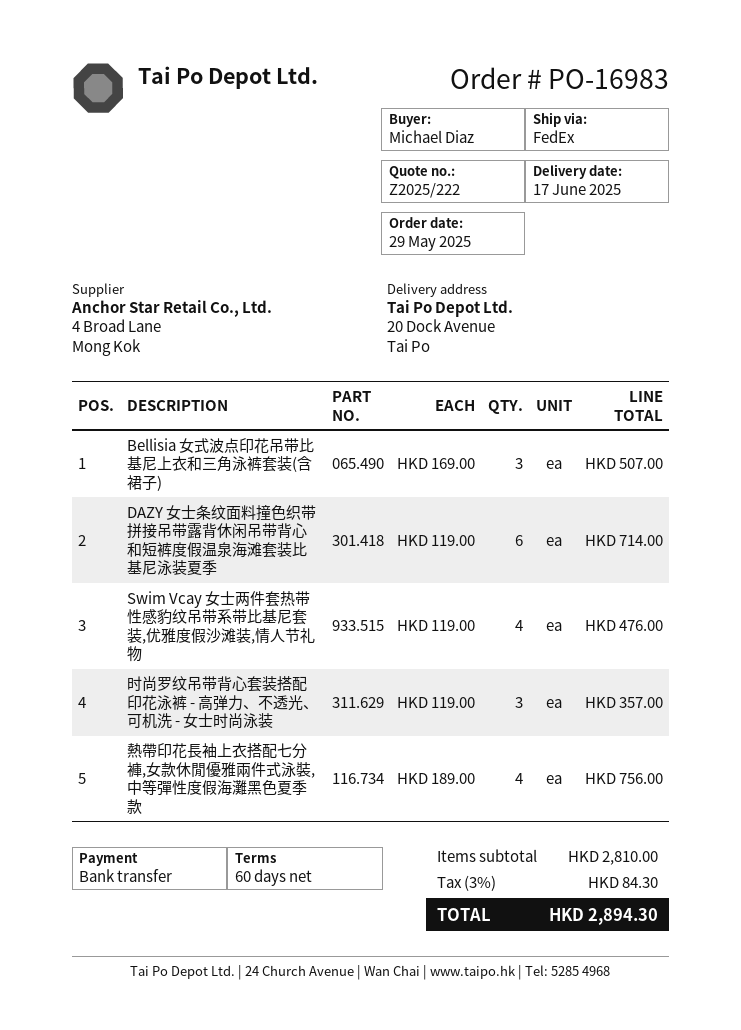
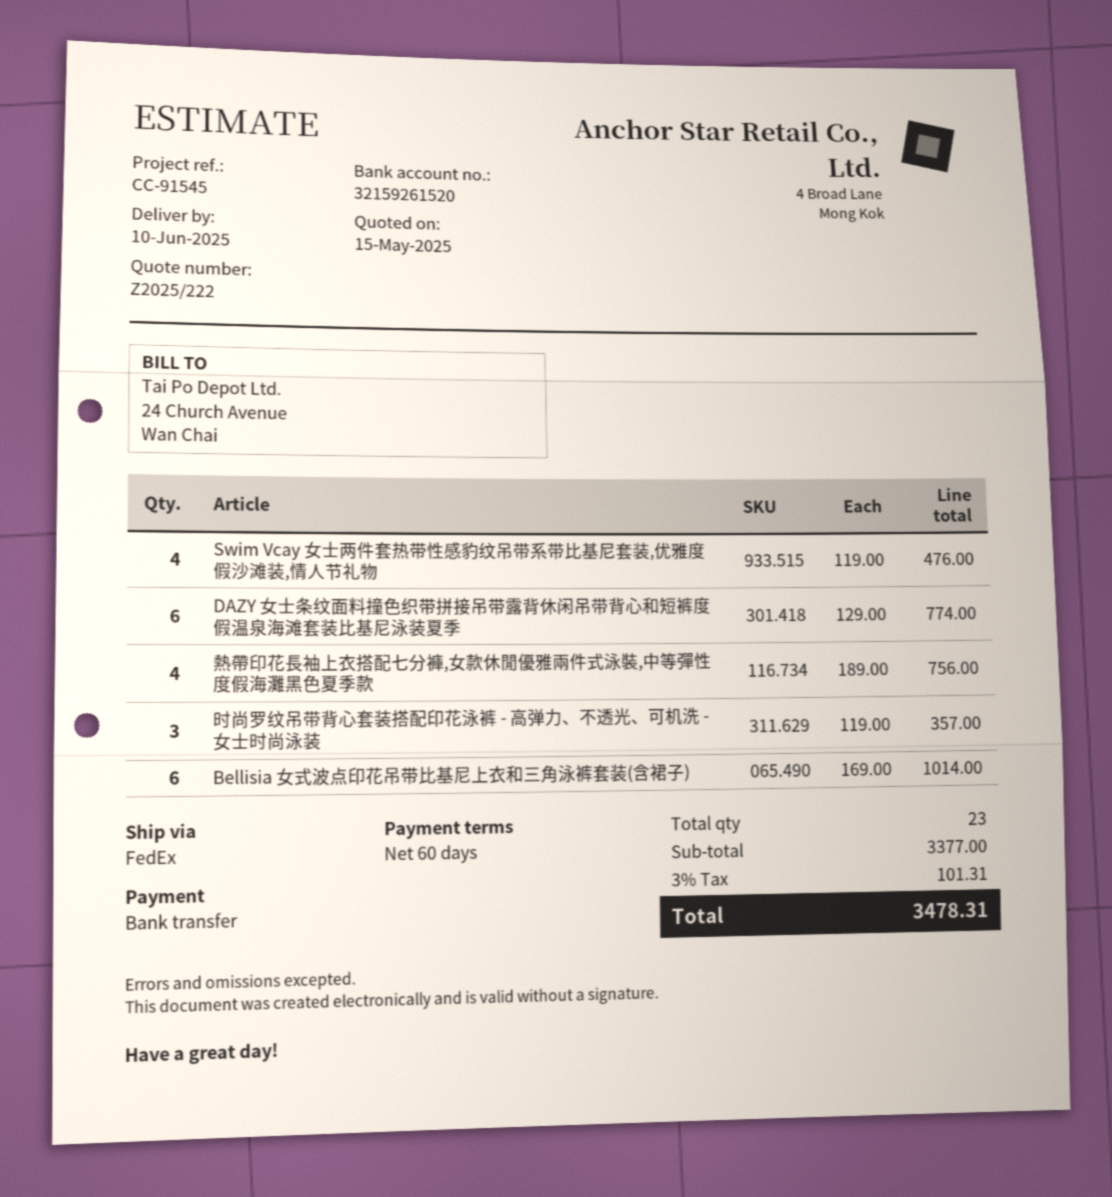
delivery date: 2025-06-17 -> 2025-06-10
Bellisia 女式波点印花吊带比基尼上衣和三角泳裤套装(含裙子): 3 x 169.00 = 507.00 -> 6 x 169.00 = 1014.00
DAZY 女士条纹面料撞色织带拼接吊带露背休闲吊带背心和短裤度假温泉海滩套装比基尼泳装夏季: 6 x 119.00 = 714.00 -> 6 x 129.00 = 774.00
subtotal: 2810.00 -> 3377.00
tax: 3% = 84.30 -> 3% = 101.31
total: 2894.30 -> 3478.31

